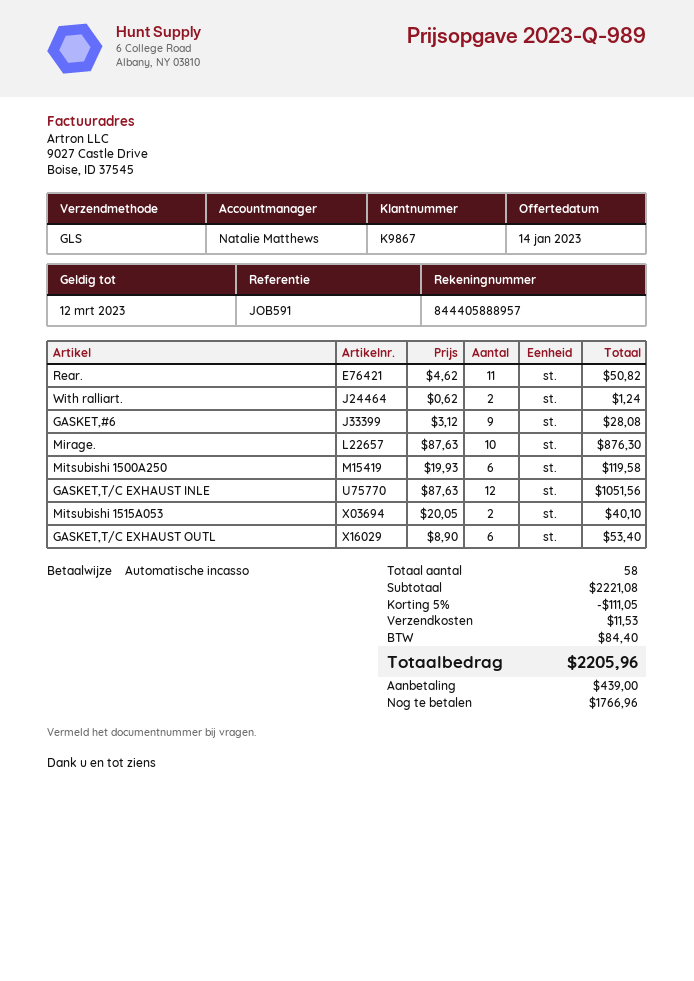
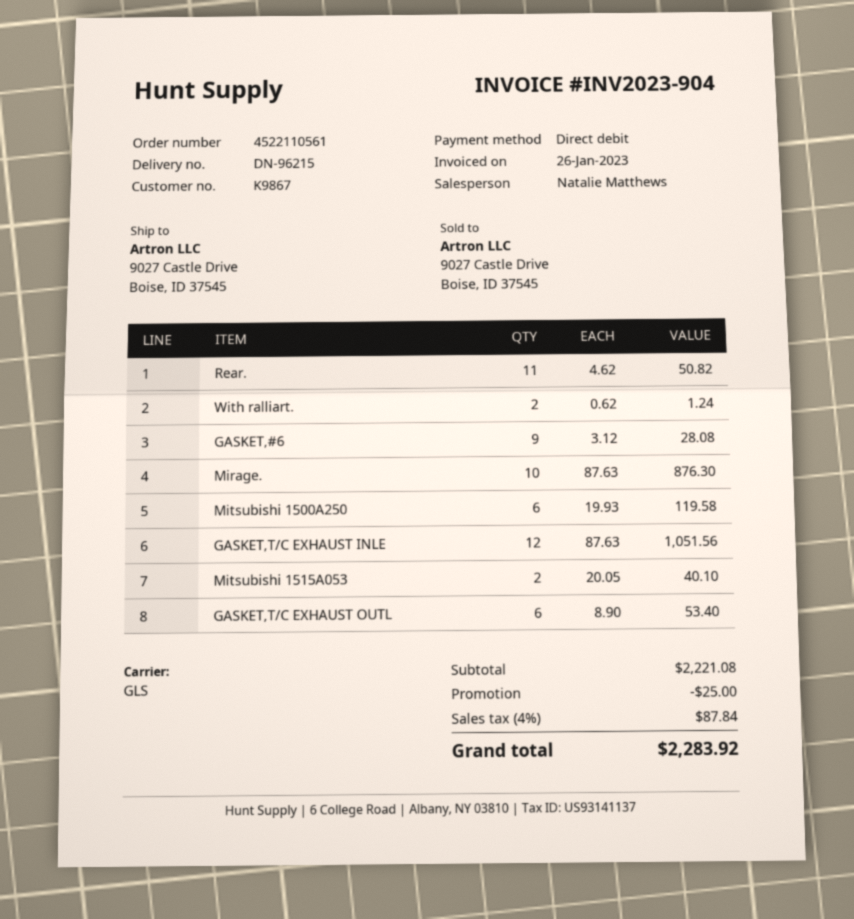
discount: 111.05 -> 25.00
shipping: 11.53 -> none
tax: 84.40 -> 87.84
total: 2205.96 -> 2283.92

